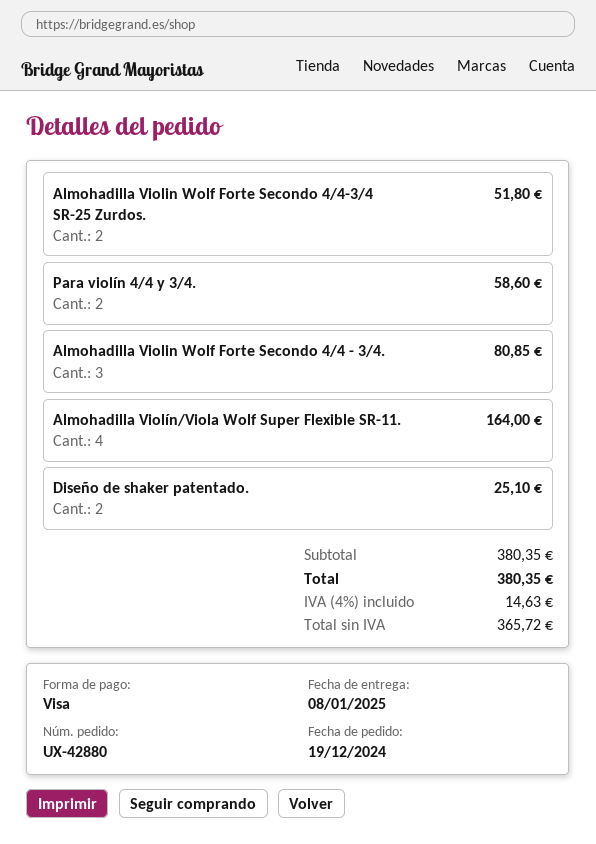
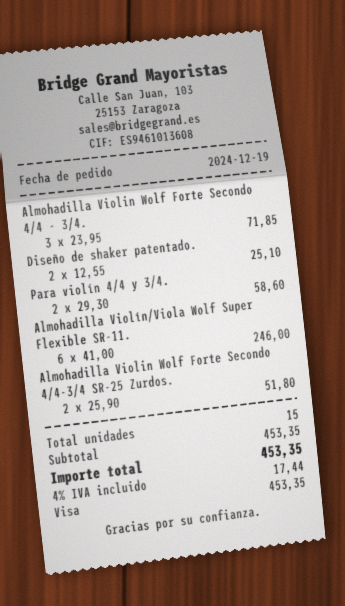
Almohadilla Violin Wolf Forte Secondo 4/4 - 3/4.: 3 for 80.85 -> 3 for 71.85
Almohadilla Violín/Viola Wolf Super Flexible SR-11.: 4 for 164.00 -> 6 for 246.00
subtotal: 380.35 -> 453.35
tax: 4% = 14.63 -> 4% = 17.44
total: 380.35 -> 453.35

